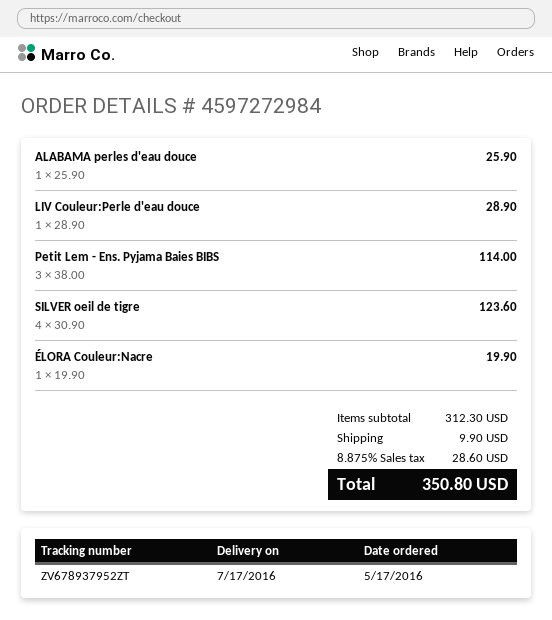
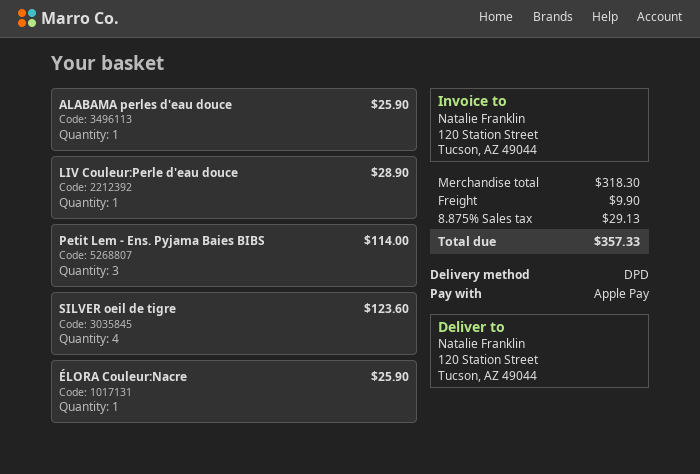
ÉLORA Couleur:Nacre: 1 for 19.90 -> 1 for 25.90
subtotal: 312.30 -> 318.30
tax: 8.875% = 28.60 -> 8.875% = 29.13
total: 350.80 -> 357.33

